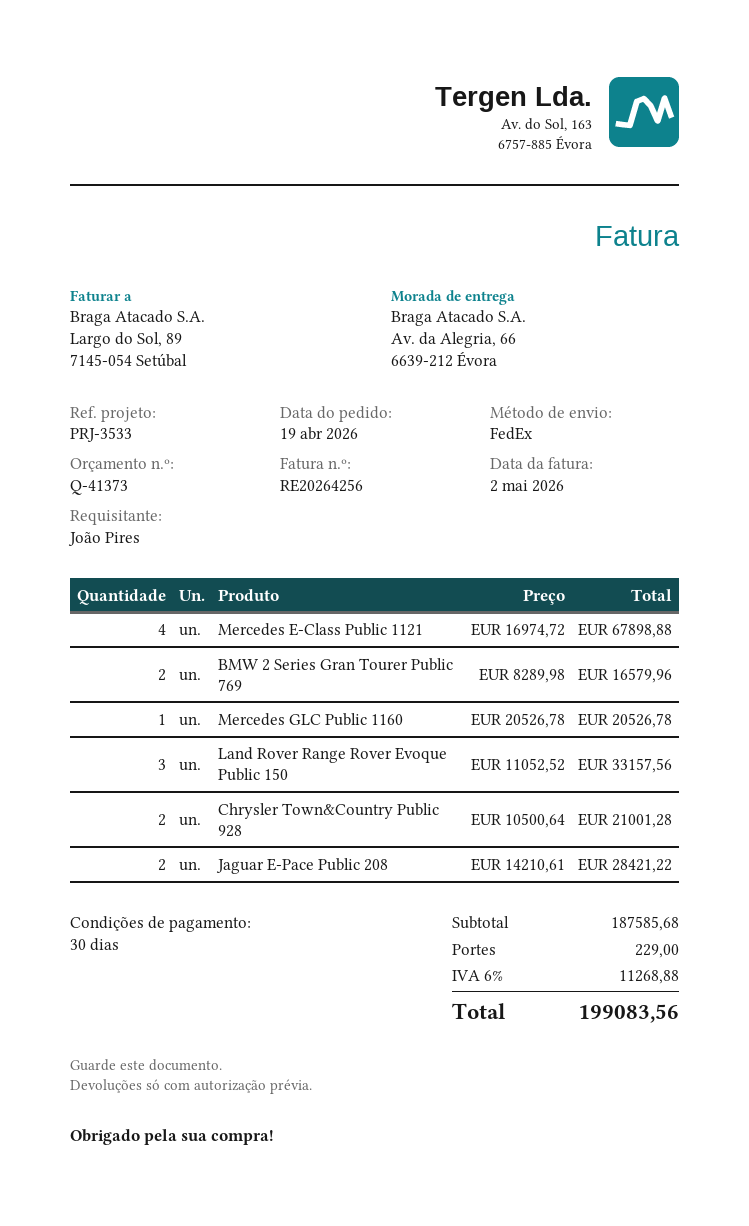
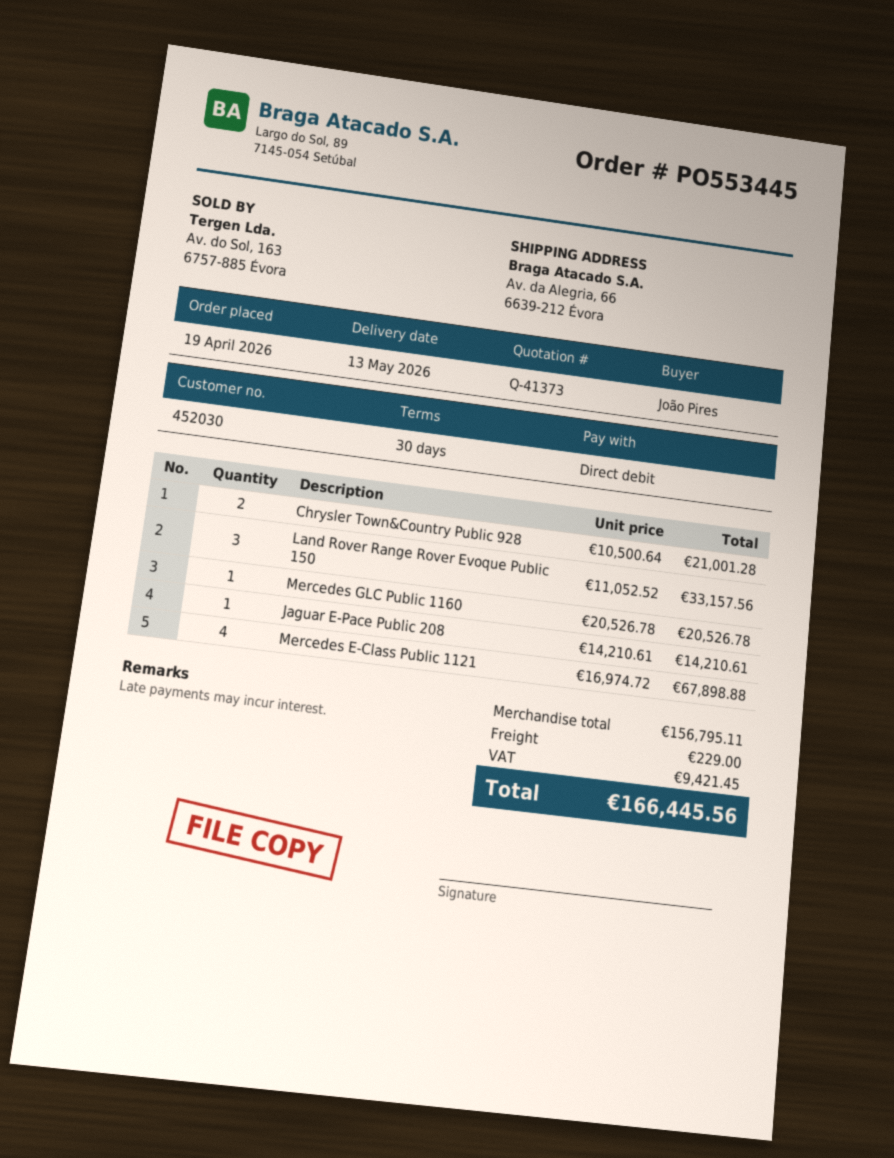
BMW 2 Series Gran Tourer Public 769: 2 x 8289.98 = 16579.96 -> none
Jaguar E-Pace Public 208: 2 x 14210.61 = 28421.22 -> 1 x 14210.61 = 14210.61
subtotal: 187585.68 -> 156795.11
tax: 11268.88 -> 9421.45
total: 199083.56 -> 166445.56

